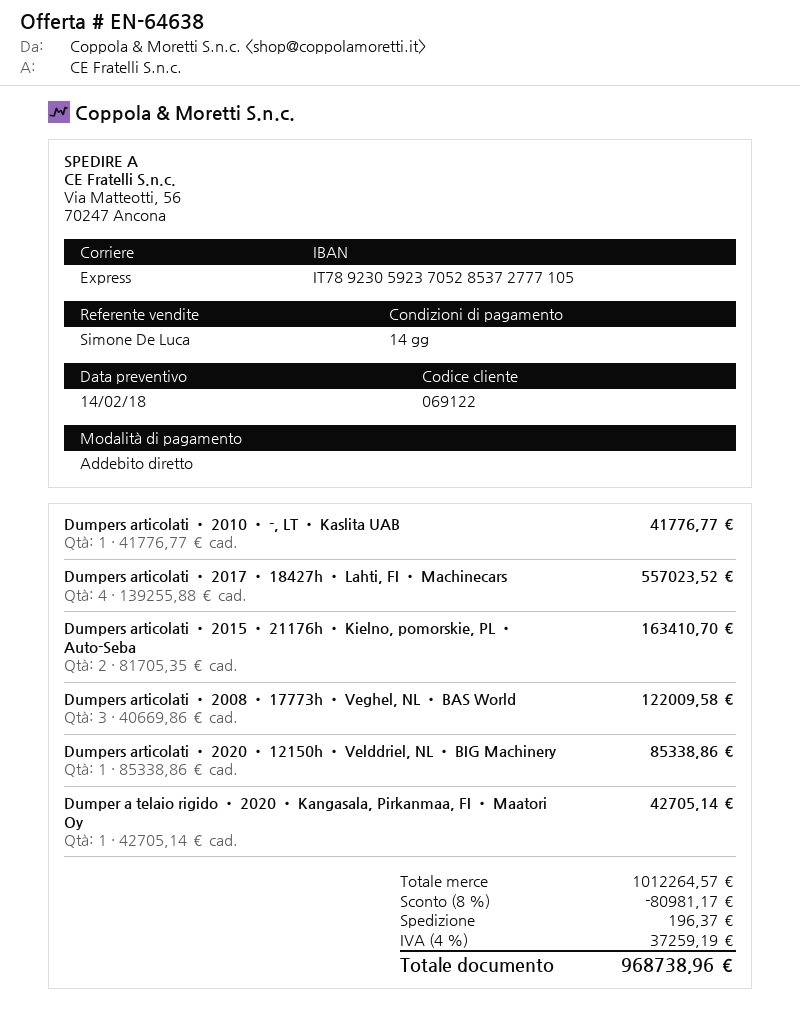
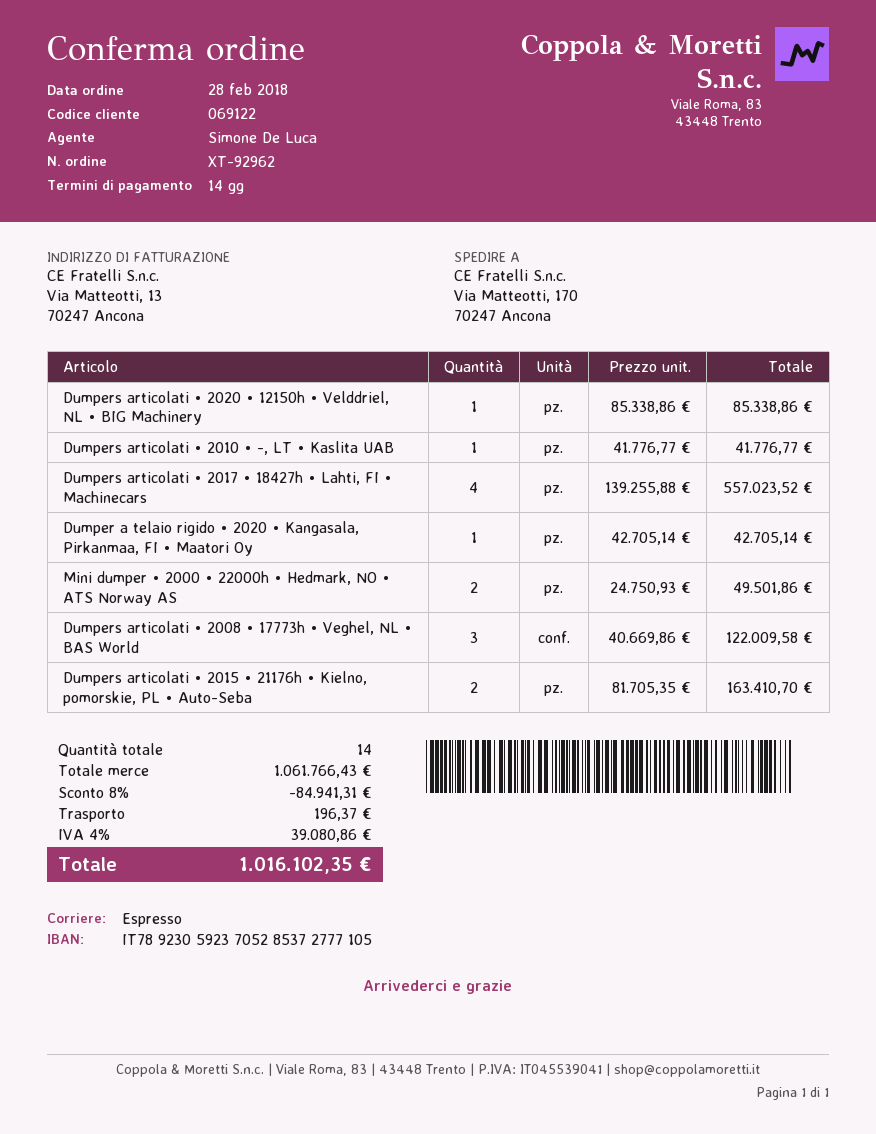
ship to: Via Matteotti, 56, 70247 Ancona -> Via Matteotti, 170, 70247 Ancona
Mini dumper • 2000 • 22000h • Hedmark, NO • ATS Norway AS: none -> 2 x 24750.93 = 49501.86
subtotal: 1012264.57 -> 1061766.43
discount: 8% = 80981.17 -> 8% = 84941.31
tax: 4% = 37259.19 -> 4% = 39080.86
total: 968738.96 -> 1016102.35

